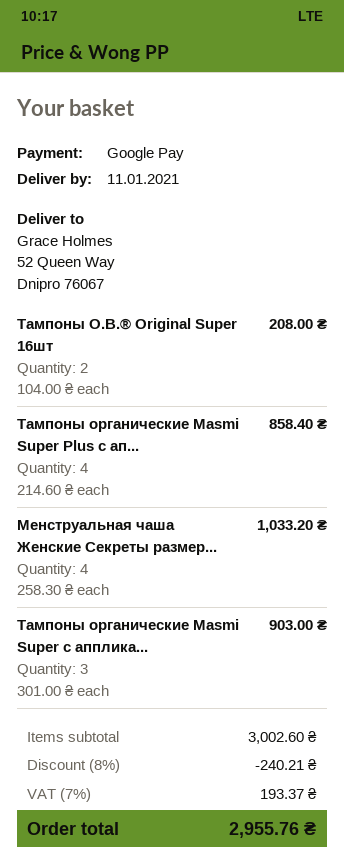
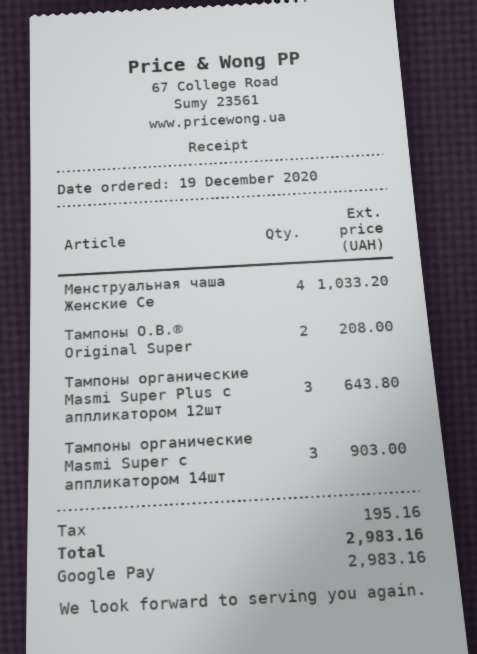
Тампоны органические Masmi Super Plus с ап...: 4 for 858.40 -> 3 for 643.80
discount: 8% = 240.21 -> none
tax: 193.37 -> 195.16
total: 2955.76 -> 2983.16

